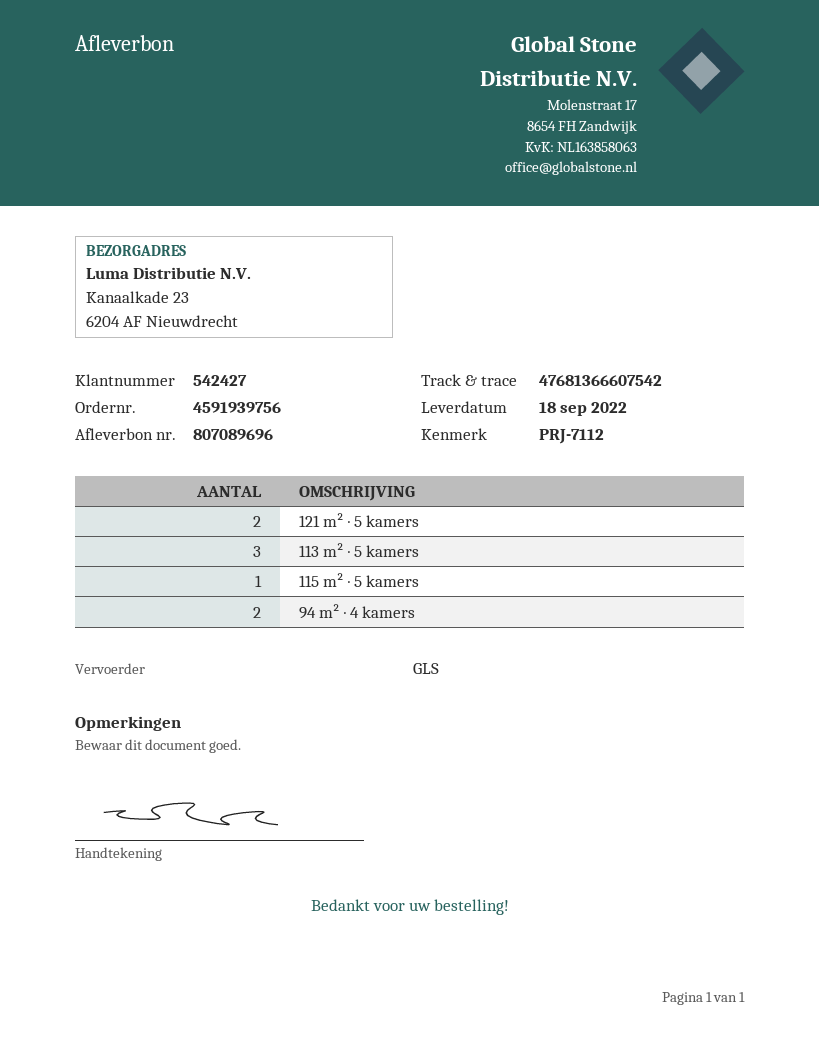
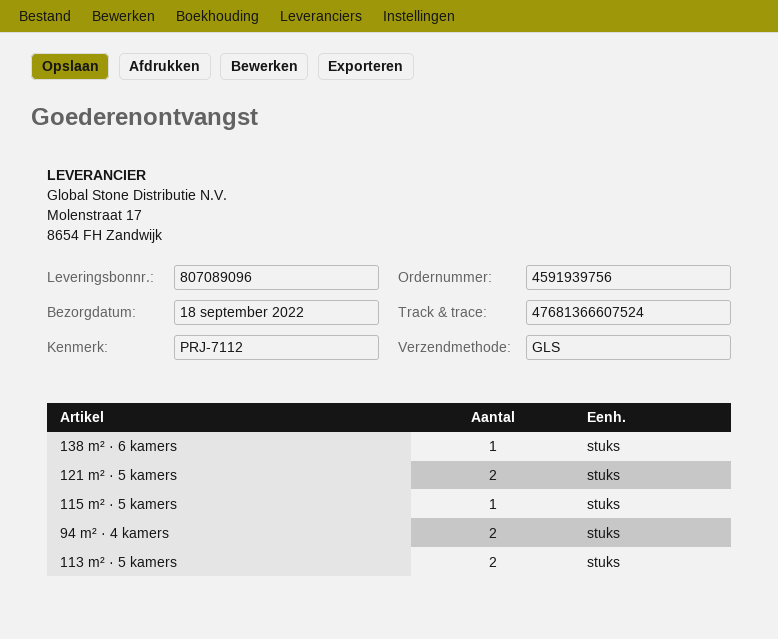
delivery note number: 807089696 -> 807089096
tracking number: 47681366607542 -> 47681366607524
113 m² · 5 kamers: 3 -> 2
138 m² · 6 kamers: none -> 1

